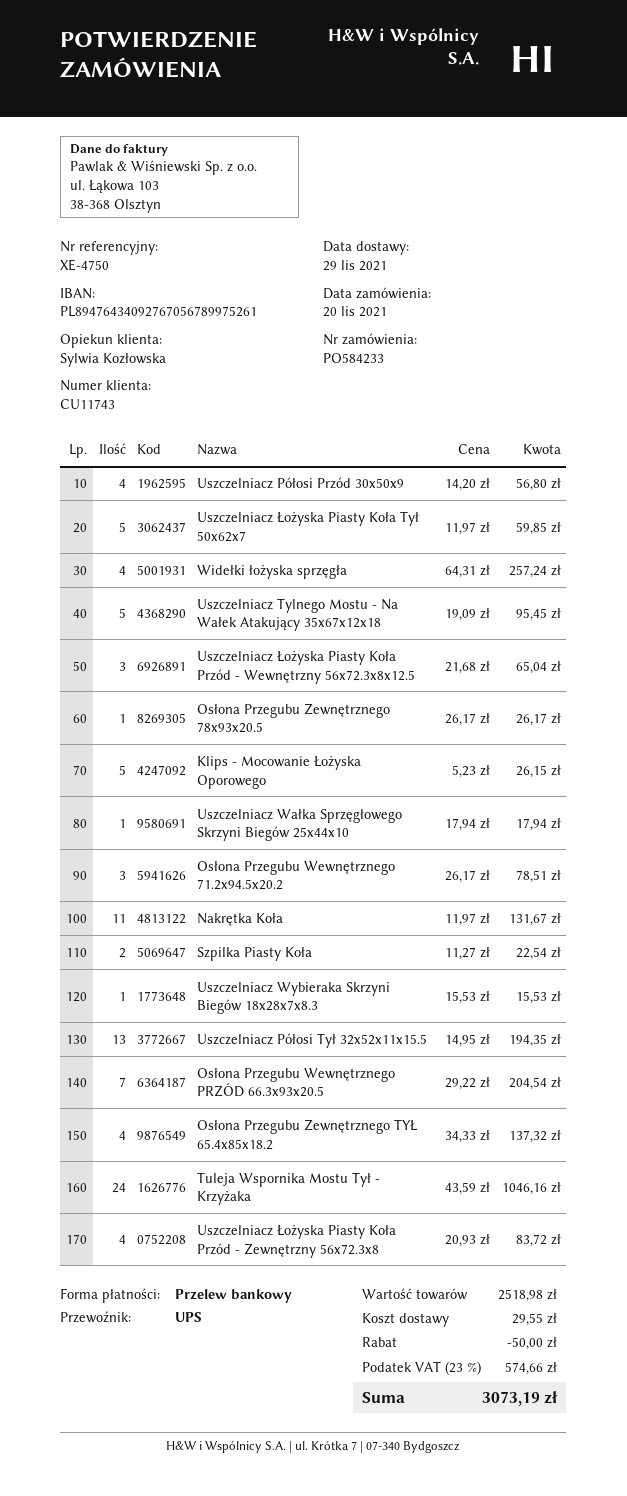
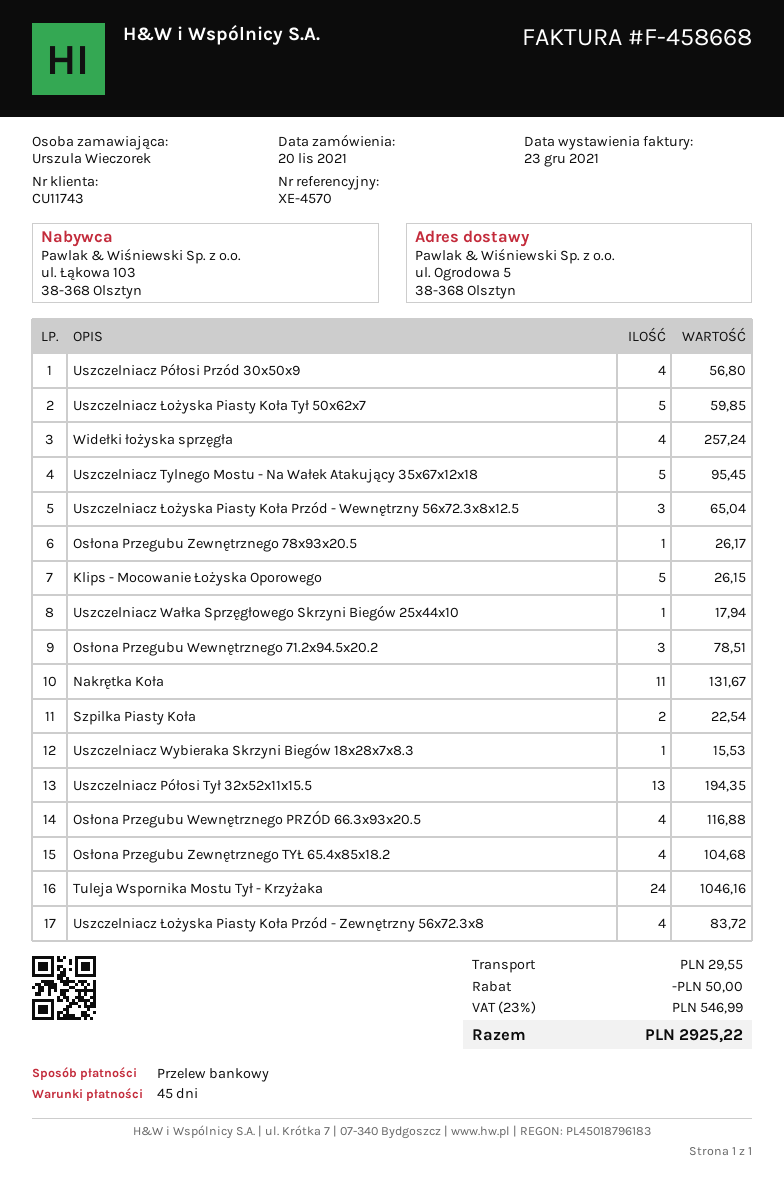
reference: XE-4750 -> XE-4570
Osłona Przegubu Wewnętrznego PRZÓD 66.3x93x20.5: 7 for 204.54 -> 4 for 116.88
Osłona Przegubu Zewnętrznego TYŁ 65.4x85x18.2: 4 for 137.32 -> 4 for 104.68
tax: 23% = 574.66 -> 23% = 546.99
total: 3073.19 -> 2925.22

